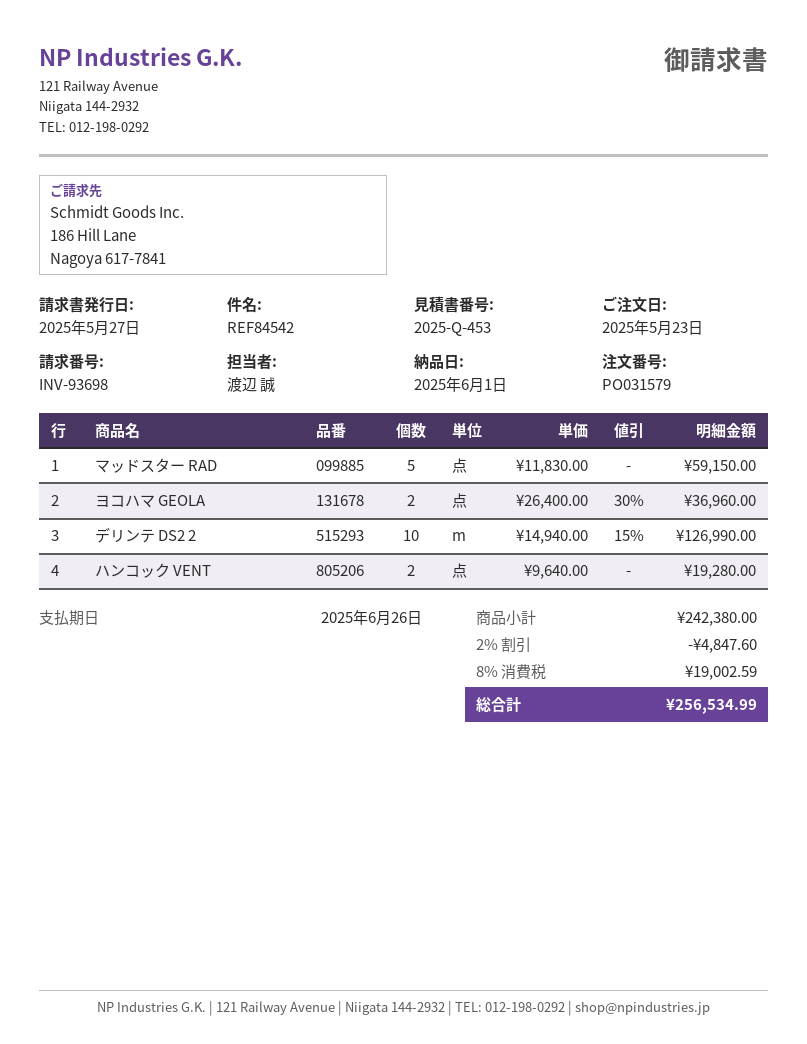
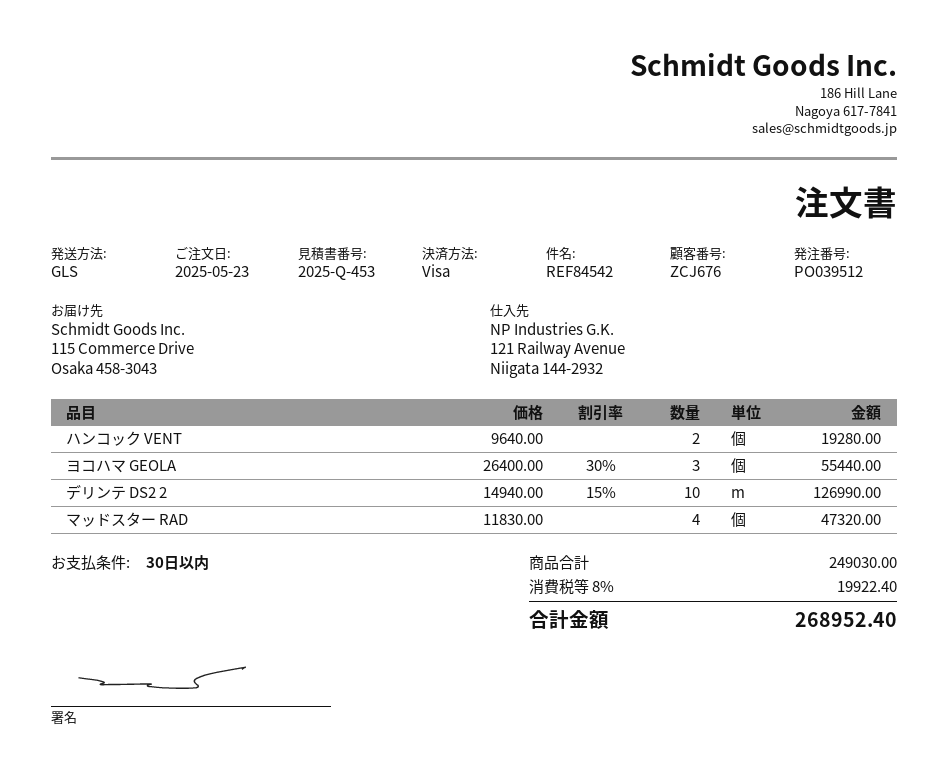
order number: PO031579 -> PO039512
マッドスター RAD: 5 x 11830.00 = 59150.00 -> 4 x 11830.00 = 47320.00
ヨコハマ GEOLA: 2 x 26400.00 - 30% = 36960.00 -> 3 x 26400.00 - 30% = 55440.00
subtotal: 242380.00 -> 249030.00
discount: 2% = 4847.60 -> none
tax: 8% = 19002.59 -> 8% = 19922.40
total: 256534.99 -> 268952.40

